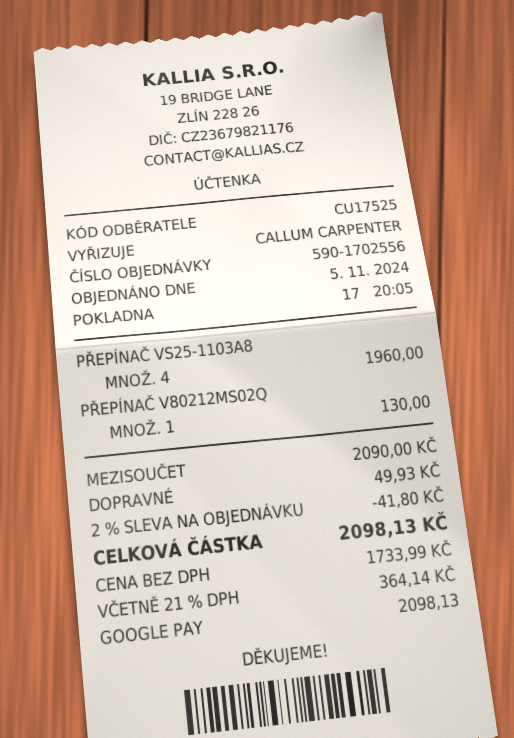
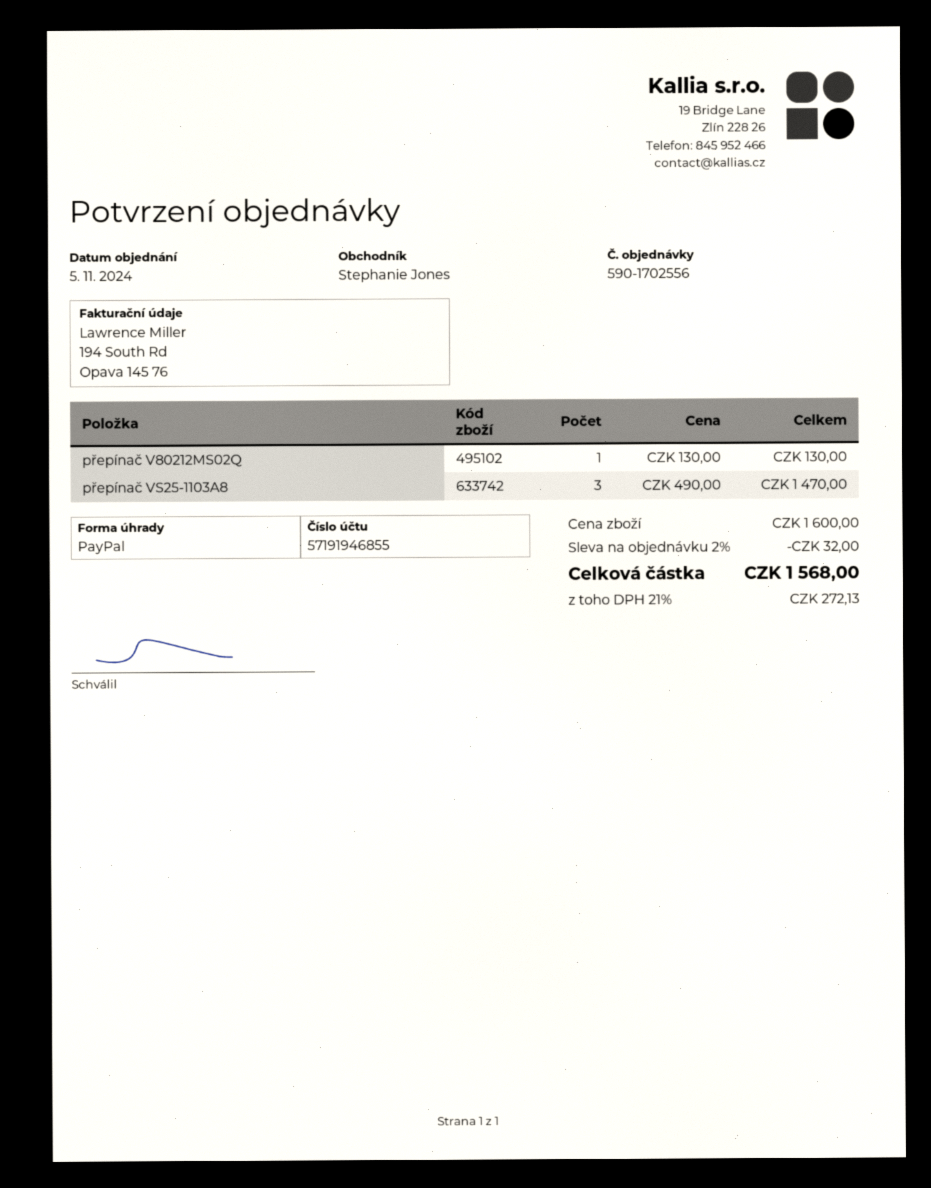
sales rep: CALLUM CARPENTER -> Stephanie Jones
payment method: Google Pay -> PayPal
PŘEPÍNAČ VS25-1103A8: 4 for 1960.00 -> 3 for 1470.00
subtotal: 2090.00 -> 1600.00
discount: 2% = 41.80 -> 2% = 32.00
shipping: 49.93 -> none
tax: 21% = 364.14 -> 21% = 272.13
total: 2098.13 -> 1568.00

